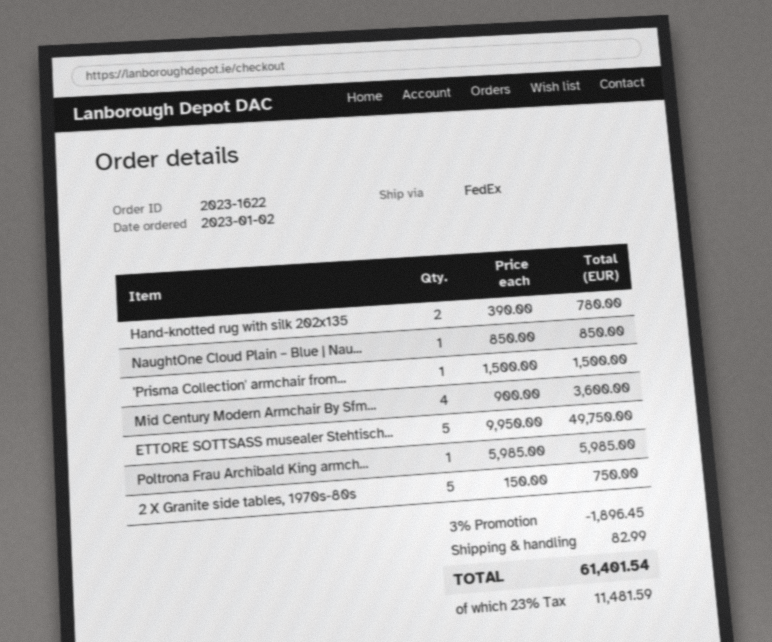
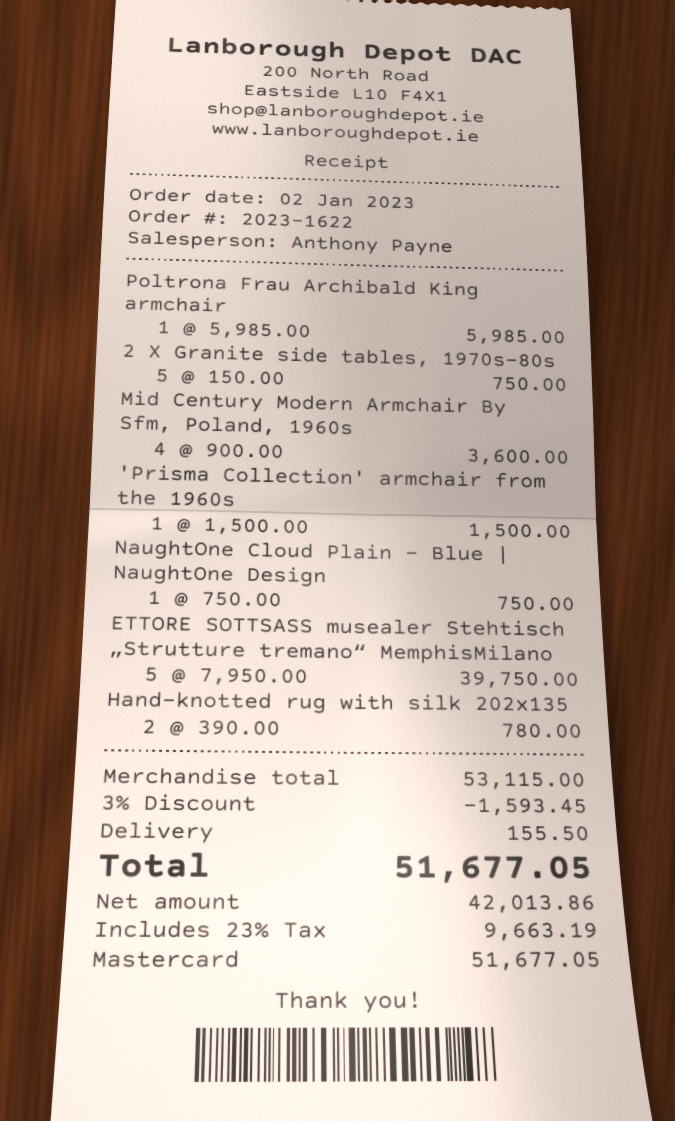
NaughtOne Cloud Plain – Blue | Nau...: 1 x 850.00 = 850.00 -> 1 x 750.00 = 750.00
ETTORE SOTTSASS musealer Stehtisch...: 5 x 9950.00 = 49750.00 -> 5 x 7950.00 = 39750.00
discount: 3% = 1896.45 -> 3% = 1593.45
shipping: 82.99 -> 155.50
tax: 23% = 11481.59 -> 23% = 9663.19
total: 61401.54 -> 51677.05

